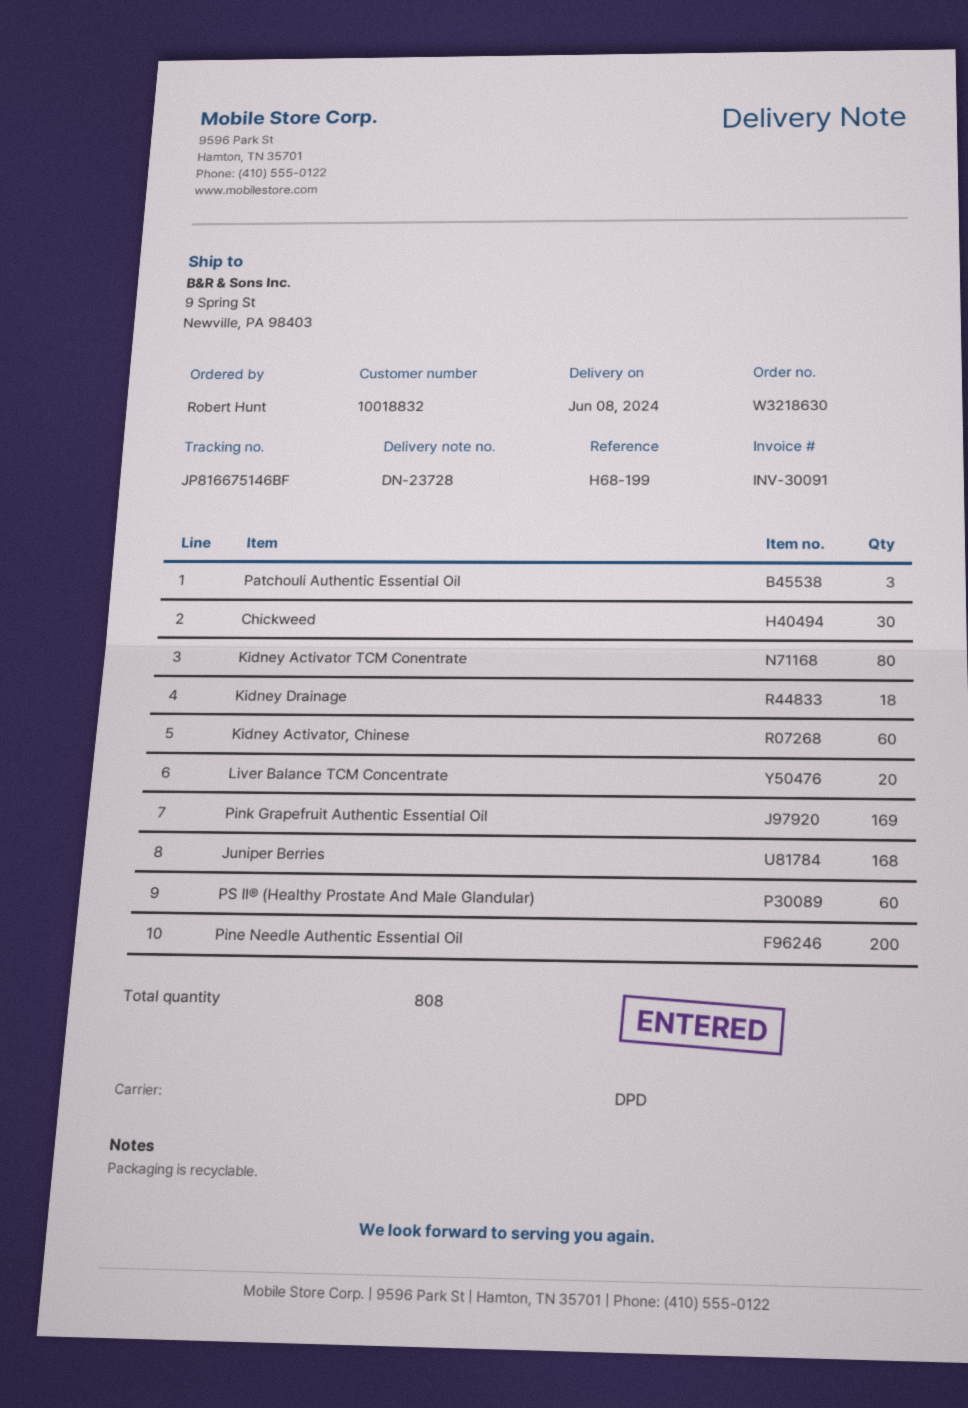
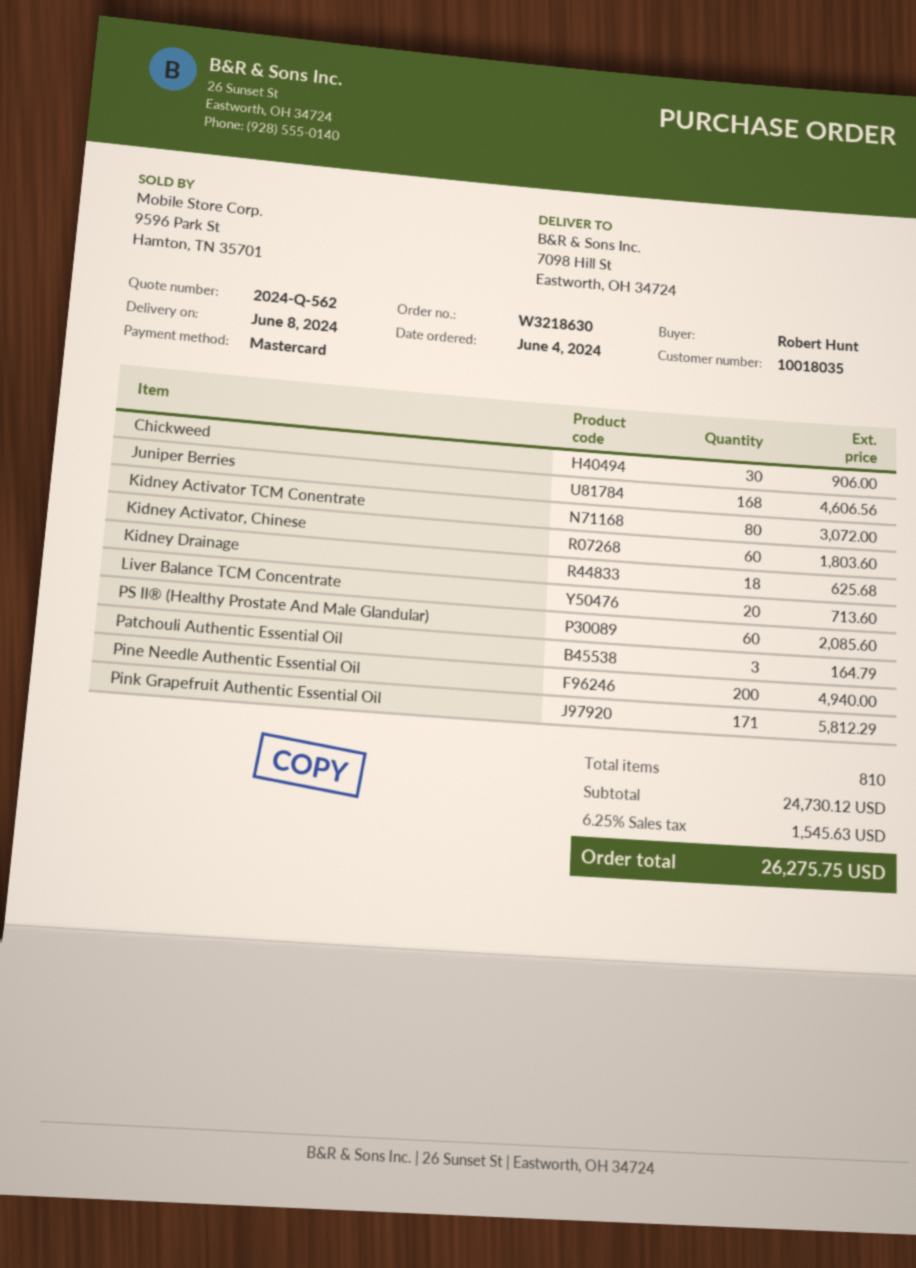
customer number: 10018832 -> 10018035
ship to: 9 Spring St, Newville, PA 98403 -> 7098 Hill St, Eastworth, OH 34724
Pink Grapefruit Authentic Essential Oil: 169 -> 171
total quantity: 808 -> 810

